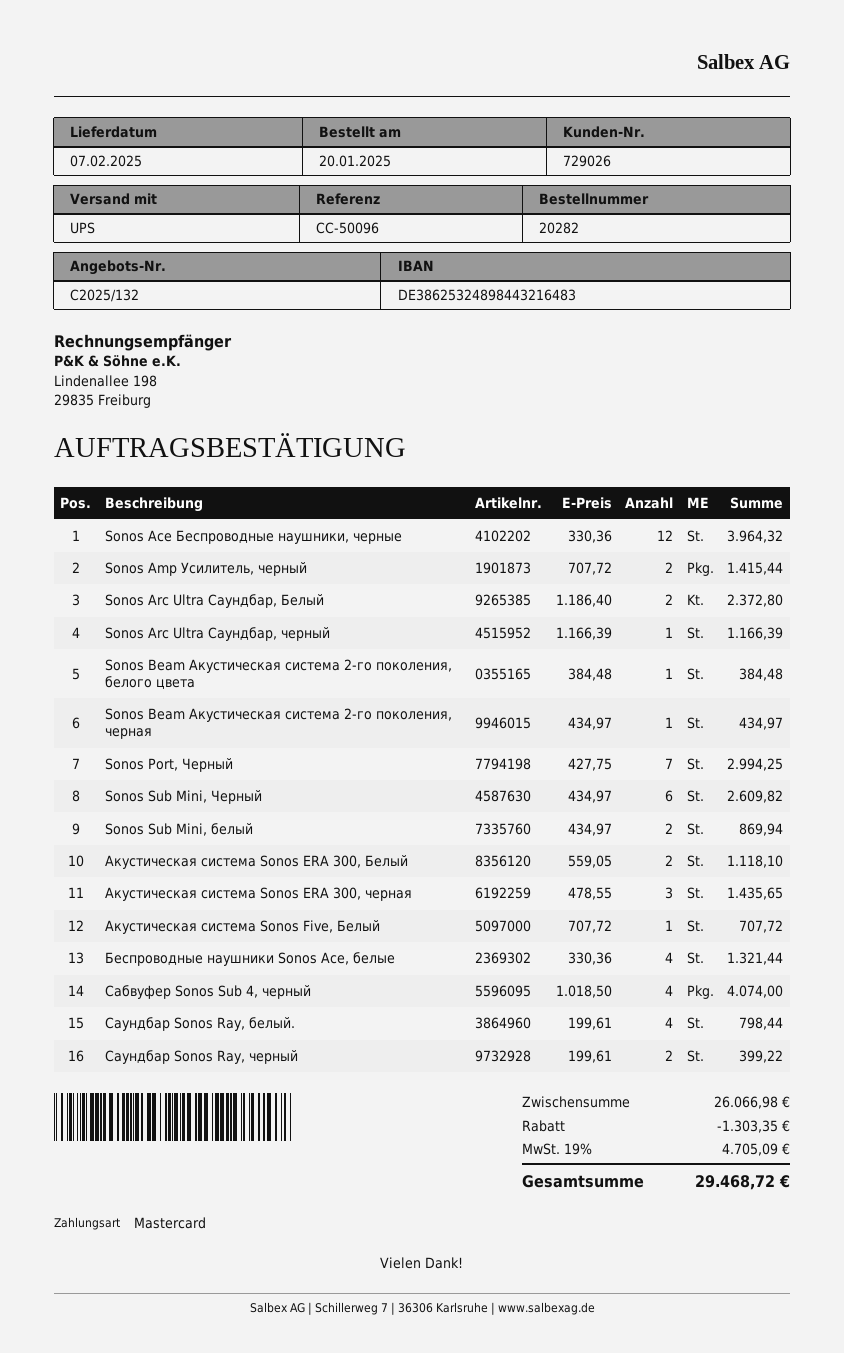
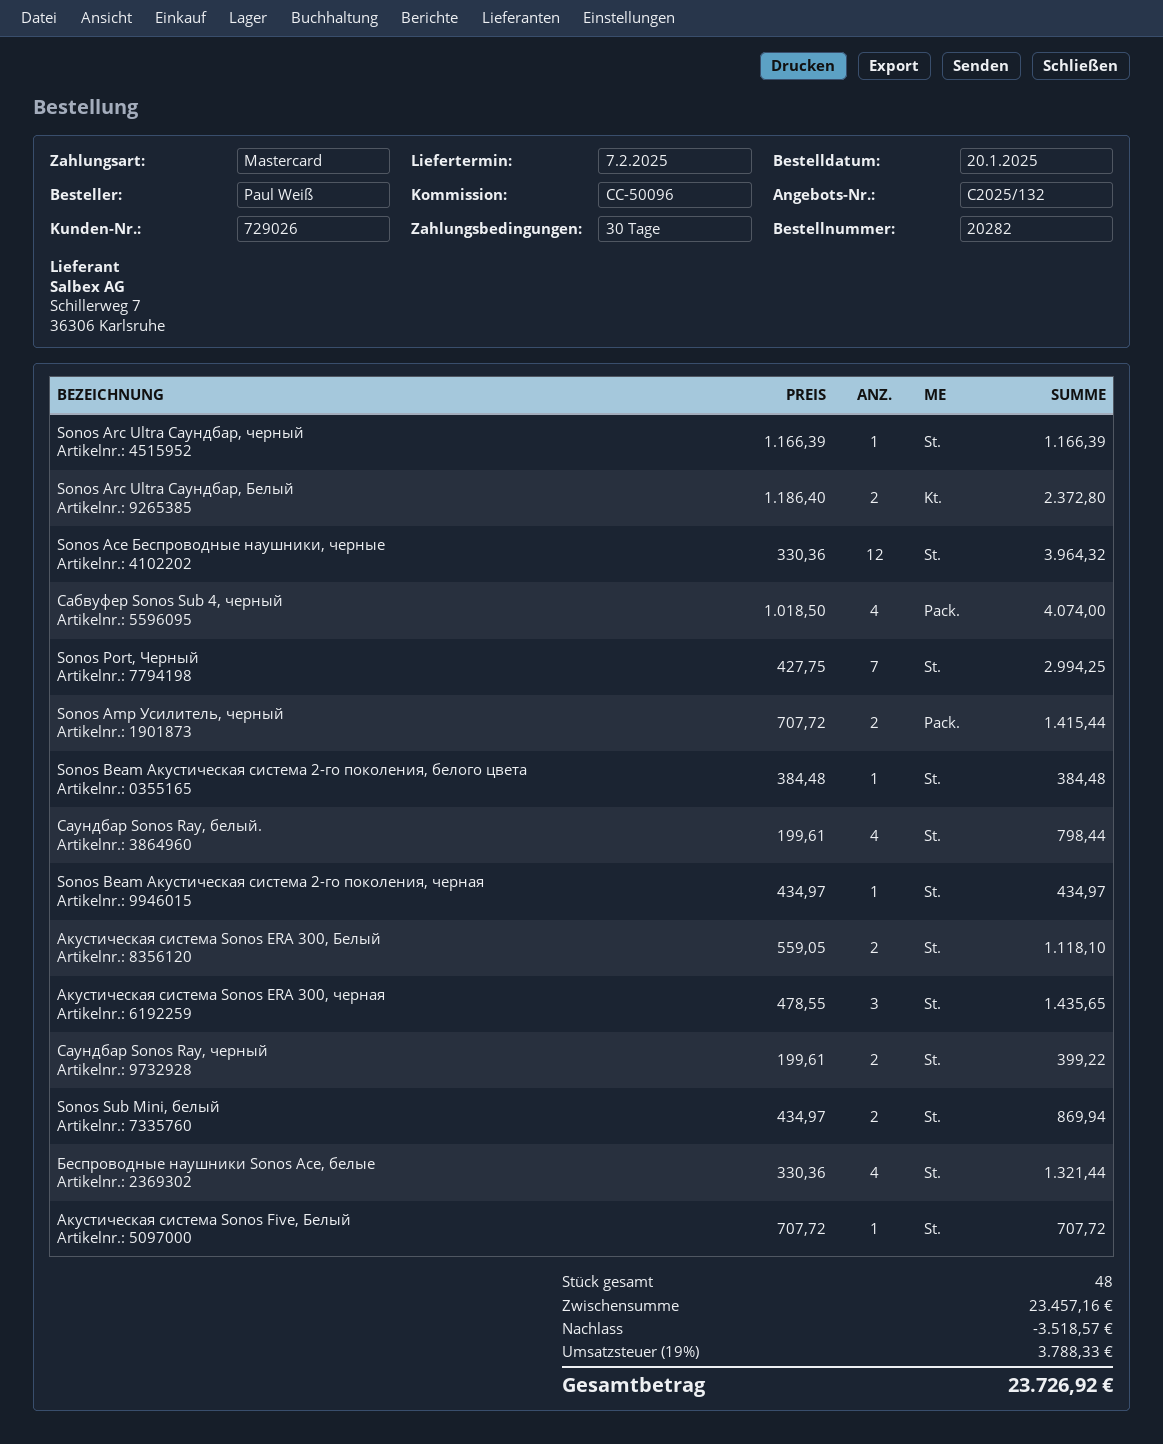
Sonos Sub Mini, Черный: 6 x 434.97 = 2609.82 -> none
subtotal: 26066.98 -> 23457.16
discount: 1303.35 -> 3518.57
tax: 19% = 4705.09 -> 19% = 3788.33
total: 29468.72 -> 23726.92

